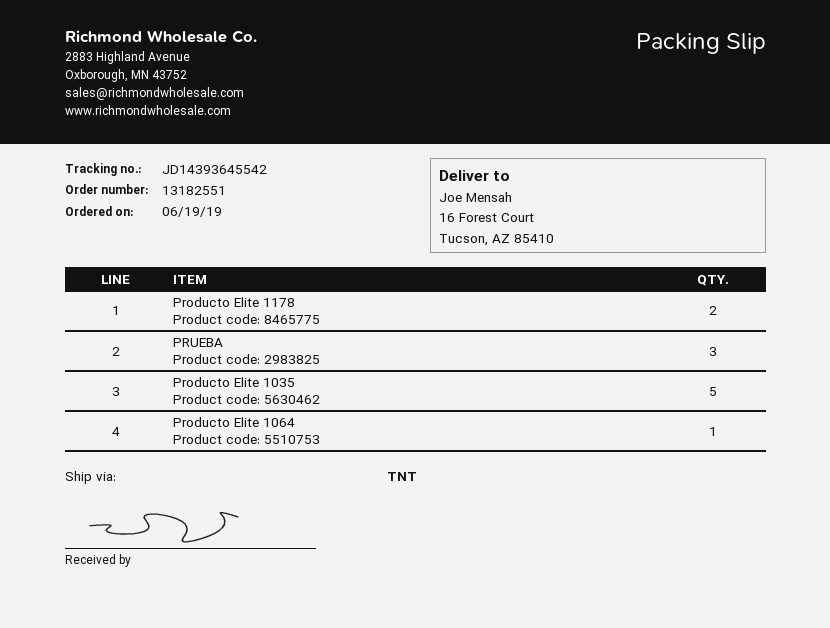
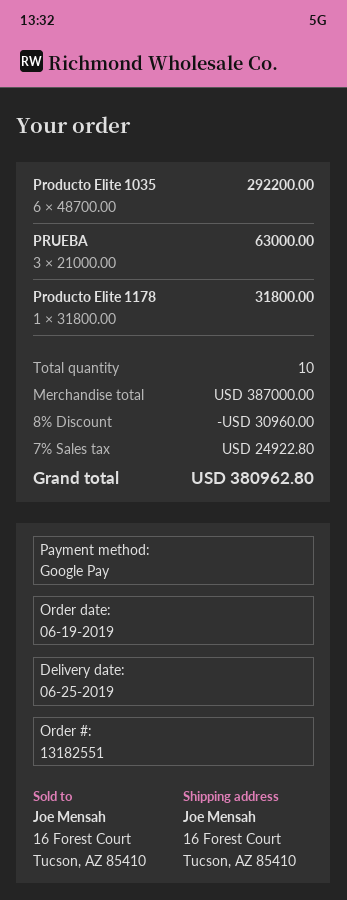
Producto Elite 1178: 2 -> 1
Producto Elite 1035: 5 -> 6
Producto Elite 1064: 1 -> none

